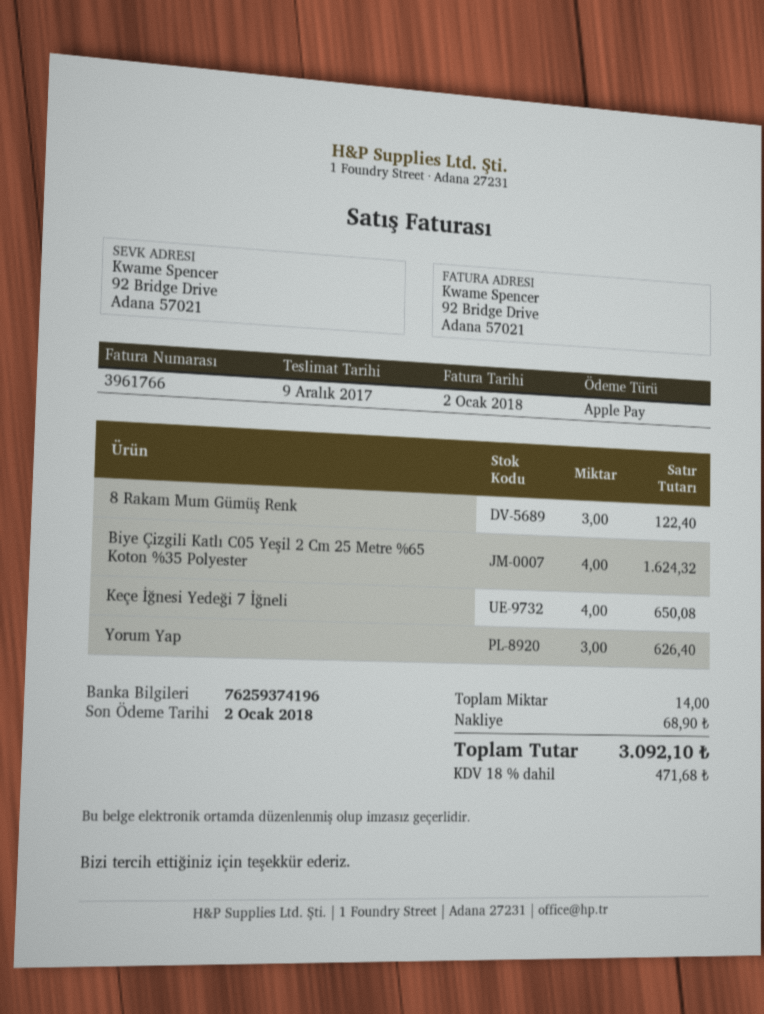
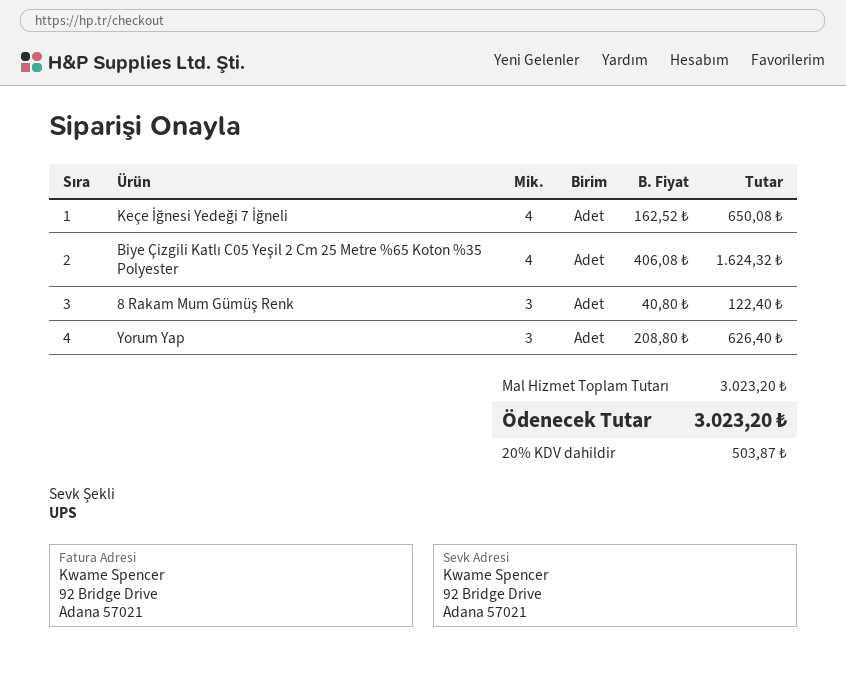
shipping: 68.90 -> none
tax: 18% = 471.68 -> 20% = 503.87
total: 3092.10 -> 3023.20

